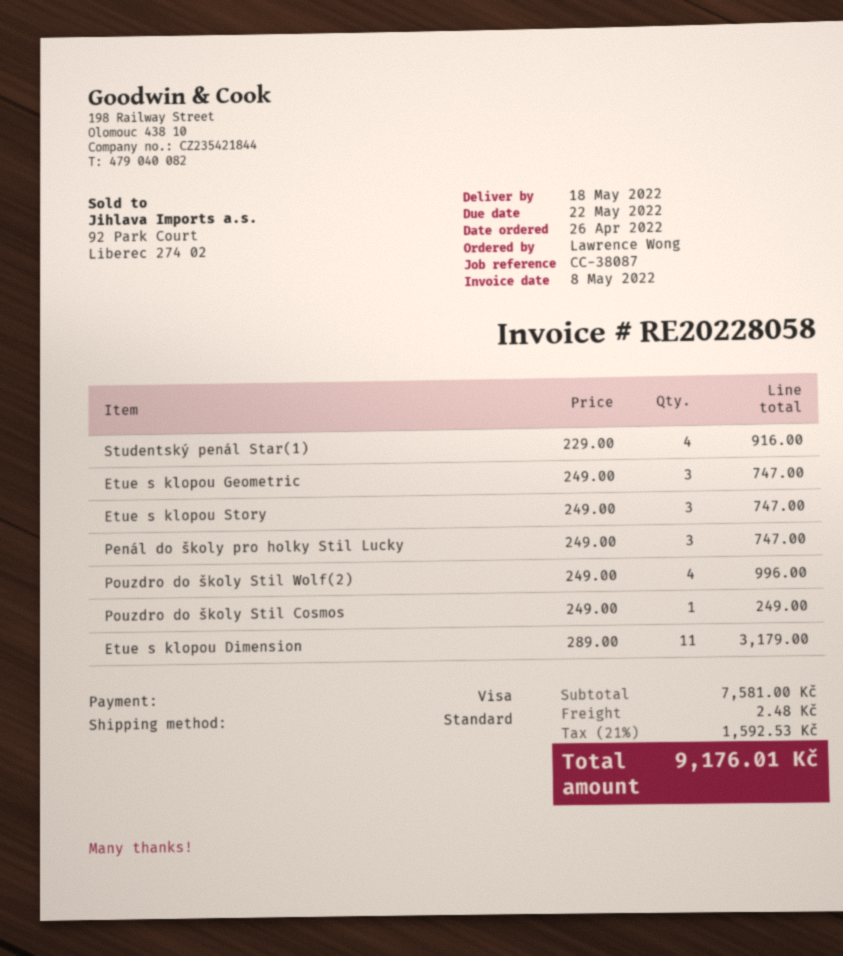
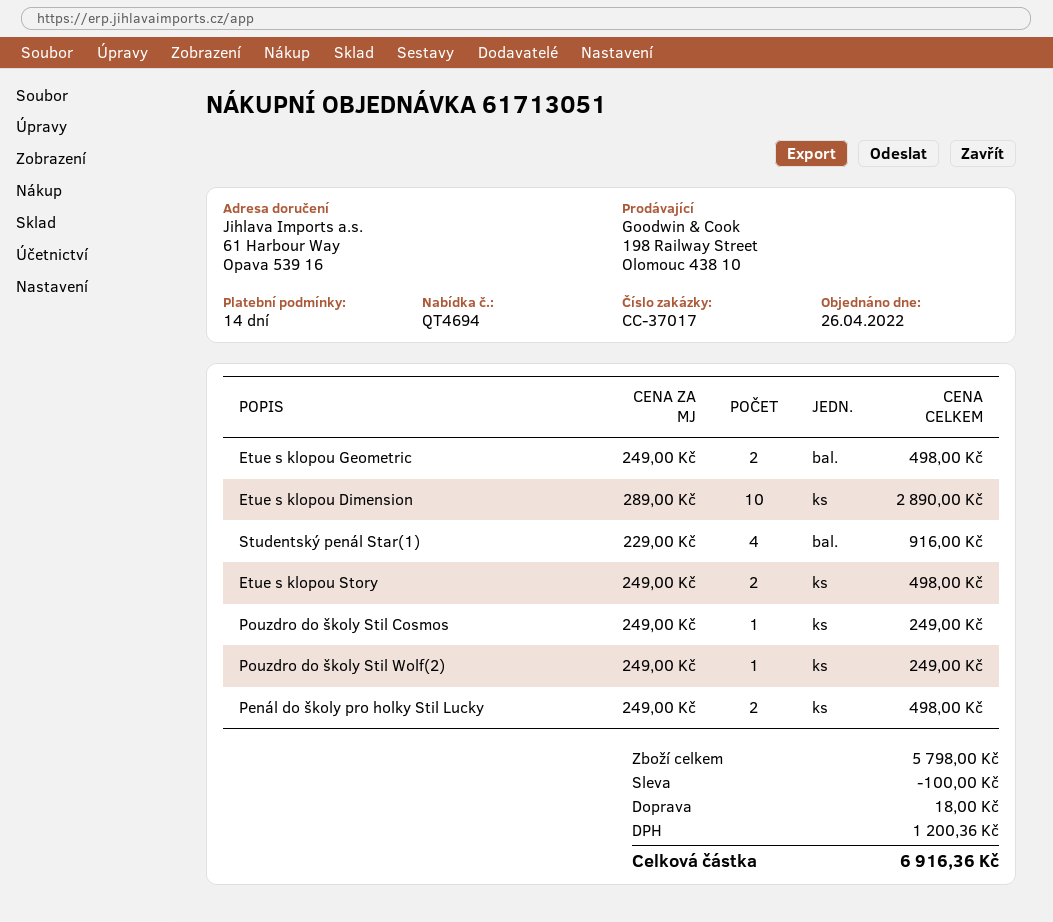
reference: CC-38087 -> CC-37017
Etue s klopou Geometric: 3 x 249.00 = 747.00 -> 2 x 249.00 = 498.00
Etue s klopou Story: 3 x 249.00 = 747.00 -> 2 x 249.00 = 498.00
Penál do školy pro holky Stil Lucky: 3 x 249.00 = 747.00 -> 2 x 249.00 = 498.00
Pouzdro do školy Stil Wolf(2): 4 x 249.00 = 996.00 -> 1 x 249.00 = 249.00
Etue s klopou Dimension: 11 x 289.00 = 3179.00 -> 10 x 289.00 = 2890.00
subtotal: 7581.00 -> 5798.00
discount: none -> 100.00
shipping: 2.48 -> 18.00
tax: 1592.53 -> 1200.36
total: 9176.01 -> 6916.36

